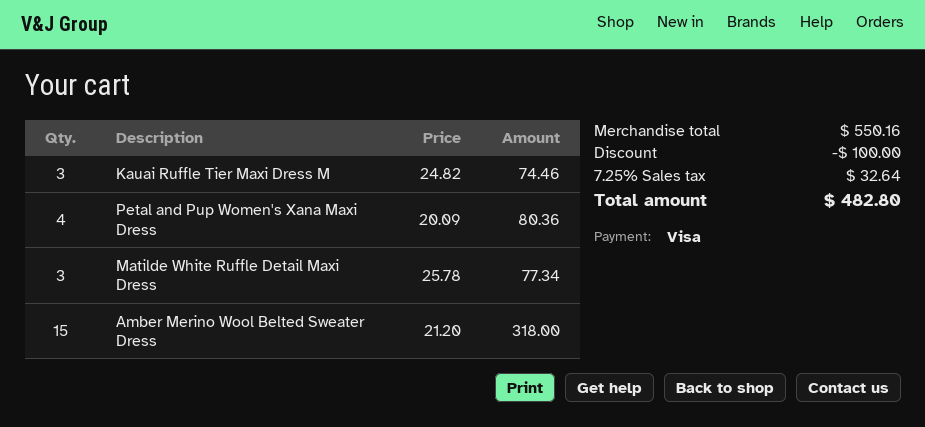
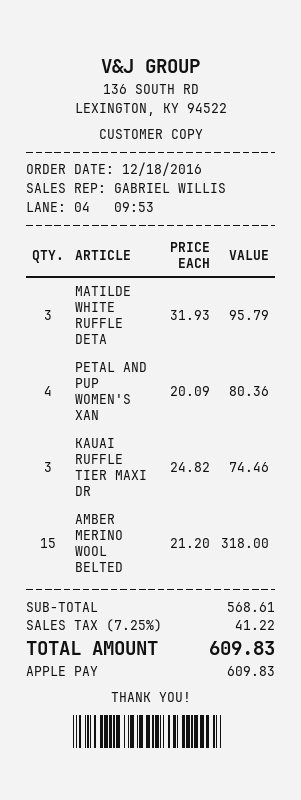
payment method: Visa -> Apple Pay
Matilde White Ruffle Detail Maxi Dress: 3 x 25.78 = 77.34 -> 3 x 31.93 = 95.79
subtotal: 550.16 -> 568.61
discount: 100.00 -> none
tax: 7.25% = 32.64 -> 7.25% = 41.22
total: 482.80 -> 609.83

